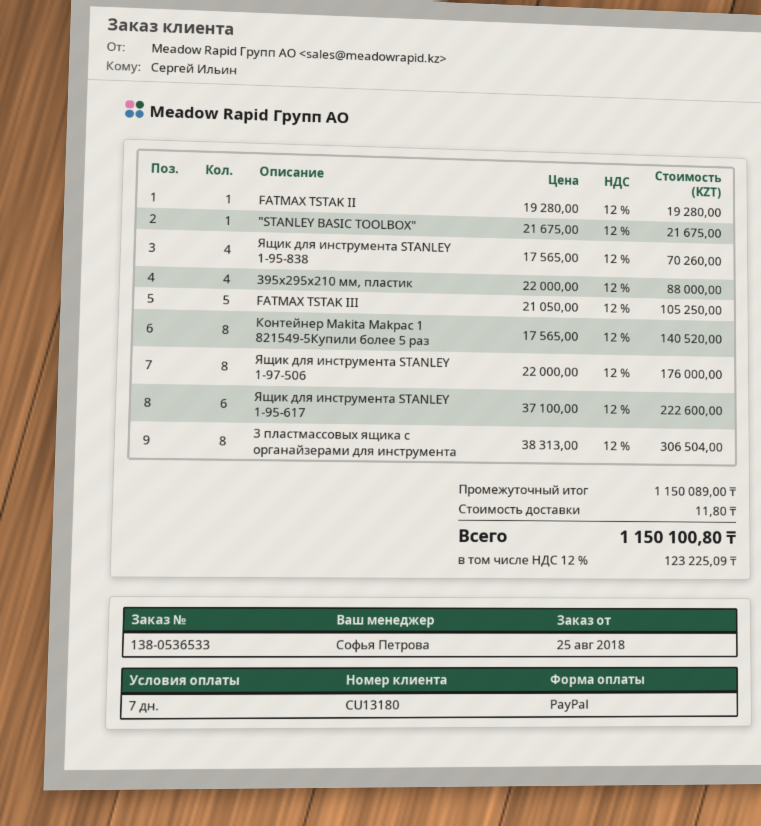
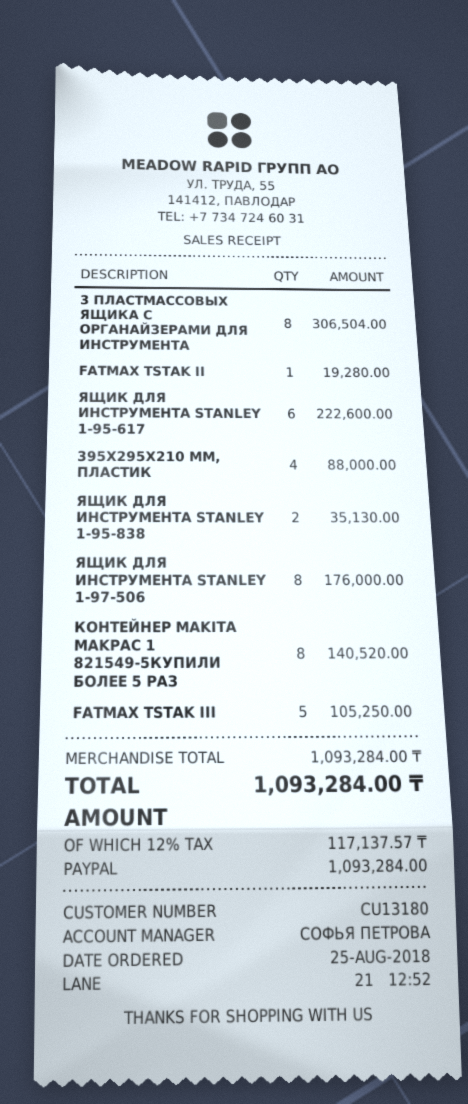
"STANLEY BASIC TOOLBOX": 1 for 21675.00 -> none
Ящик для инструмента STANLEY 1-95-838: 4 for 70260.00 -> 2 for 35130.00
subtotal: 1150089.00 -> 1093284.00
shipping: 11.80 -> none
tax: 12% = 123225.09 -> 12% = 117137.57
total: 1150100.80 -> 1093284.00

